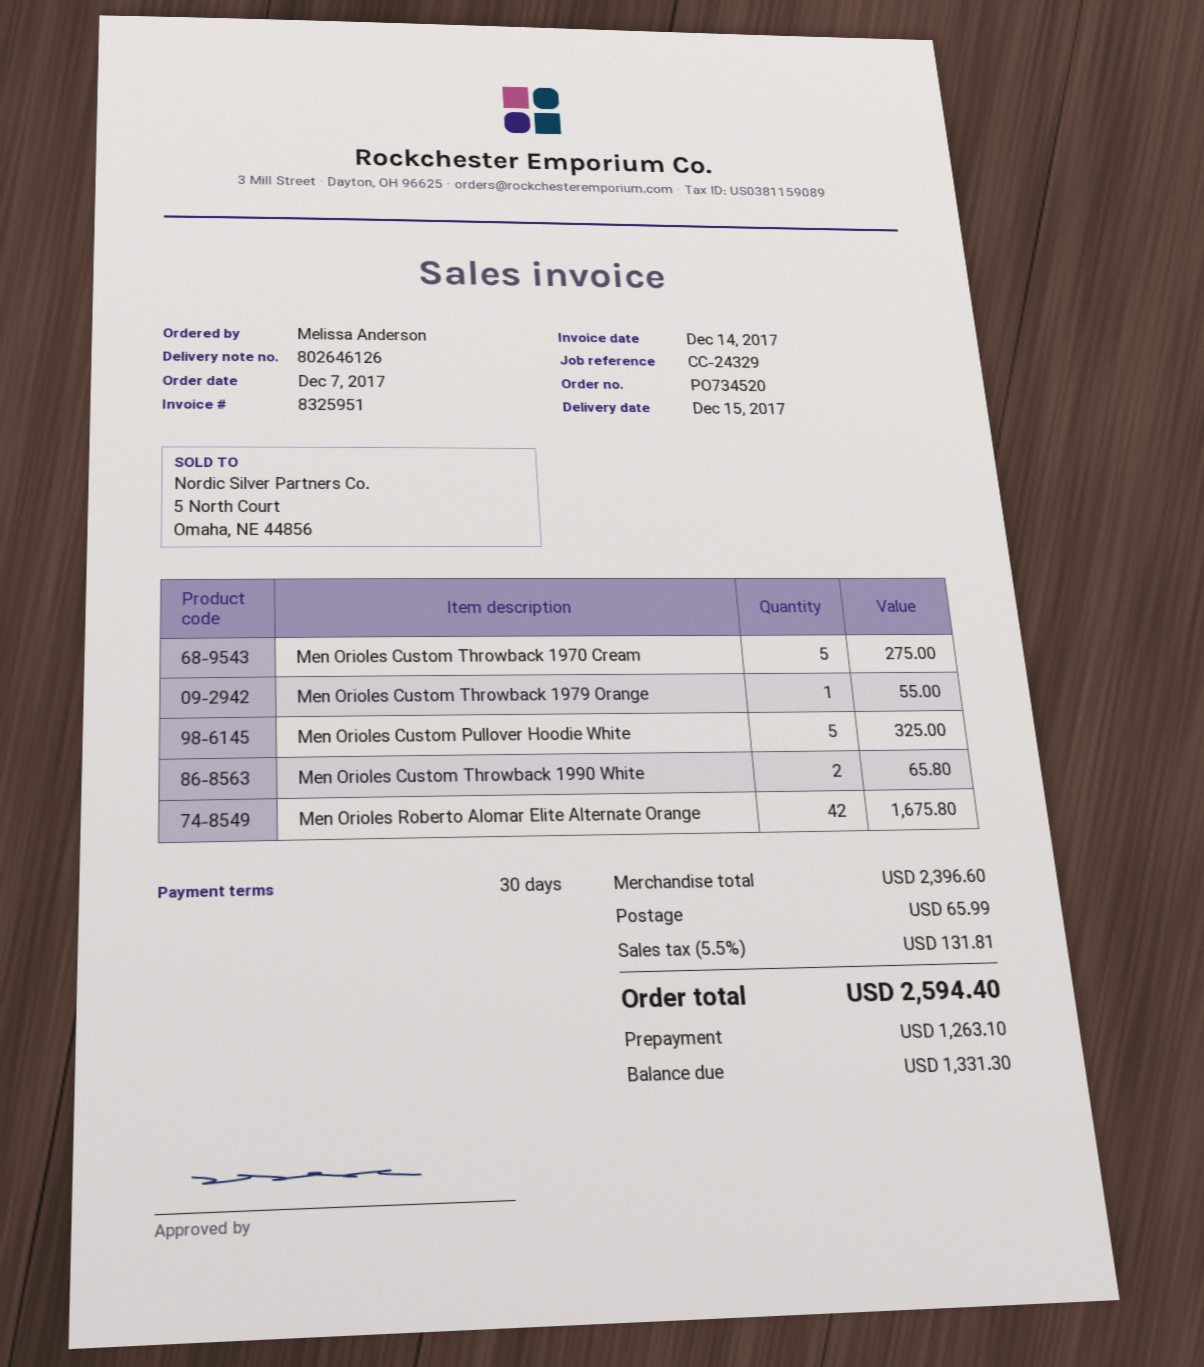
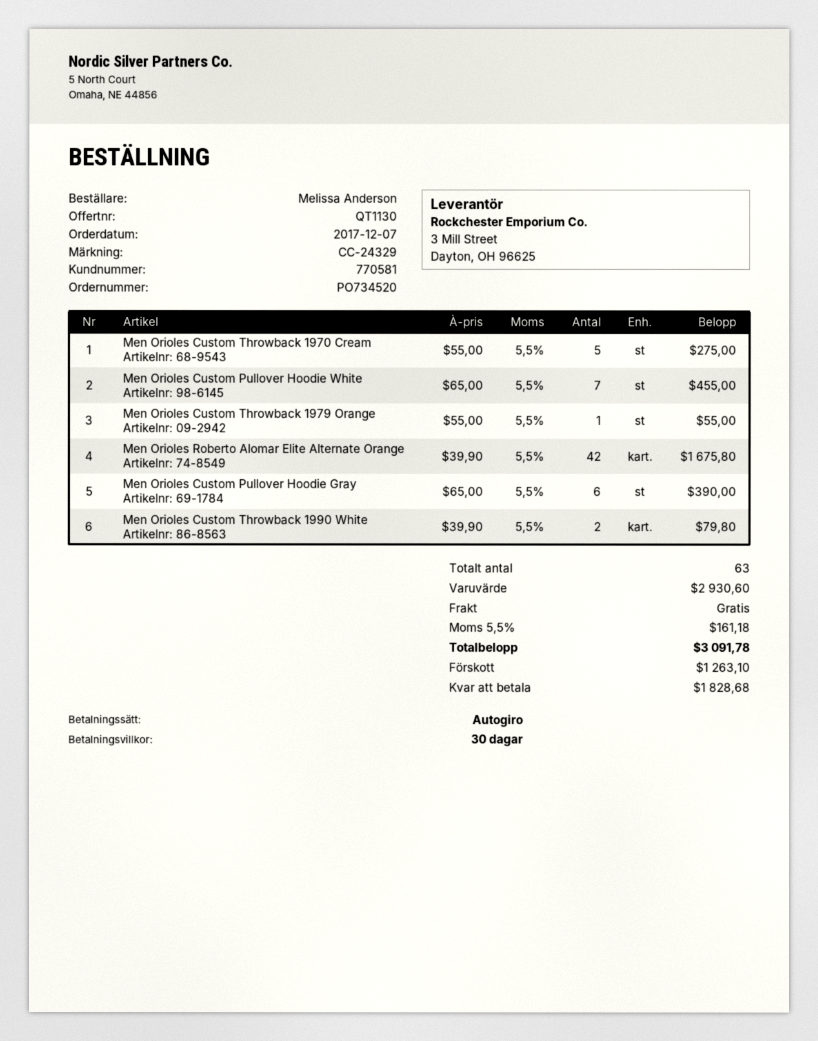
Men Orioles Custom Pullover Hoodie White: 5 for 325.00 -> 7 for 455.00
Men Orioles Custom Throwback 1990 White: 2 for 65.80 -> 2 for 79.80
Men Orioles Custom Pullover Hoodie Gray: none -> 6 for 390.00
subtotal: 2396.60 -> 2930.60
shipping: 65.99 -> 0.00
tax: 5.5% = 131.81 -> 5.5% = 161.18
total: 2594.40 -> 3091.78
balance: 1331.30 -> 1828.68

